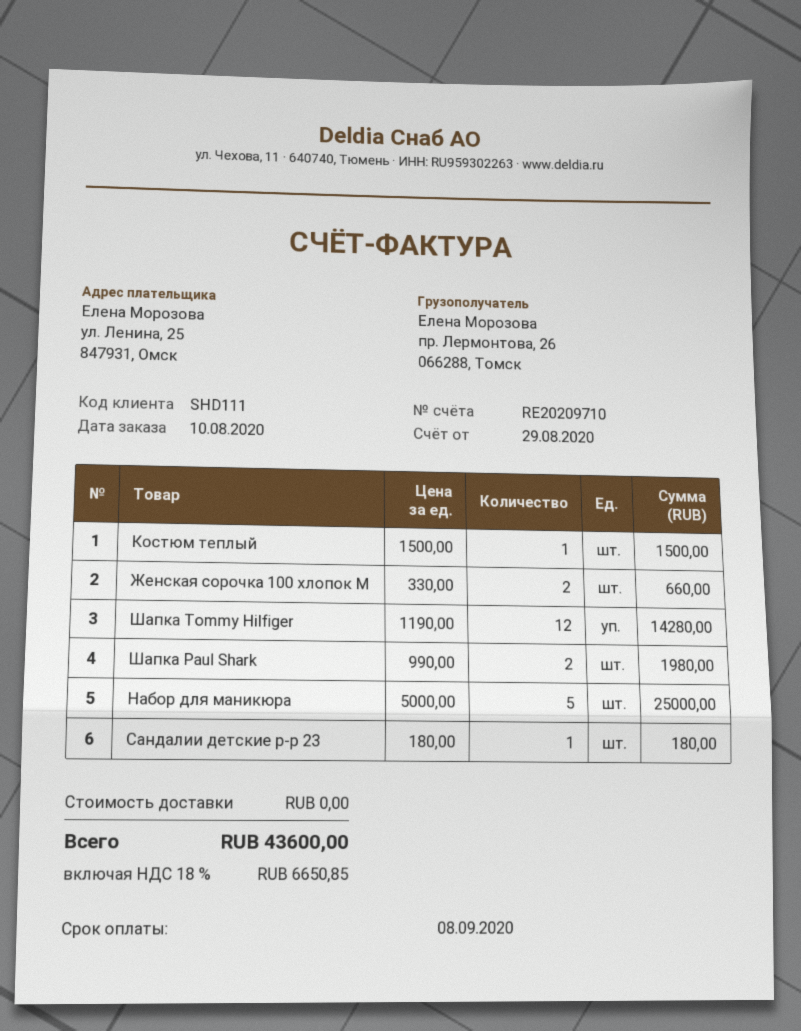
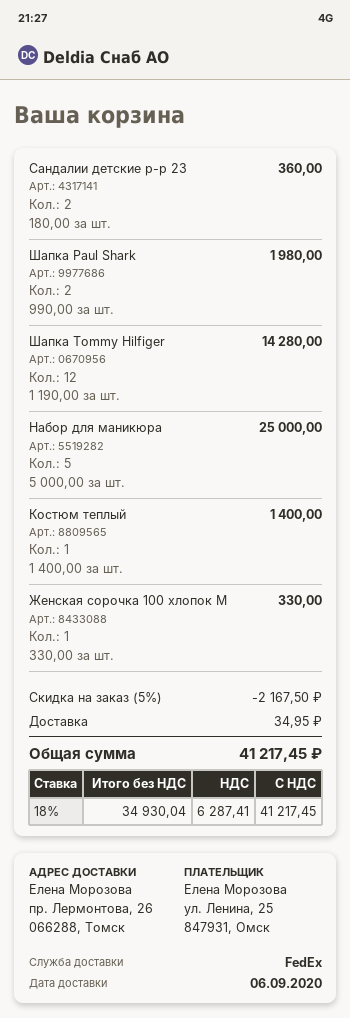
Костюм теплый: 1 x 1500.00 = 1500.00 -> 1 x 1400.00 = 1400.00
Женская сорочка 100 хлопок М: 2 x 330.00 = 660.00 -> 1 x 330.00 = 330.00
Сандалии детские р-р 23: 1 x 180.00 = 180.00 -> 2 x 180.00 = 360.00
discount: none -> 5% = 2167.50
shipping: 0.00 -> 34.95
tax: 18% = 6650.85 -> 18% = 6287.41
total: 43600.00 -> 41217.45

